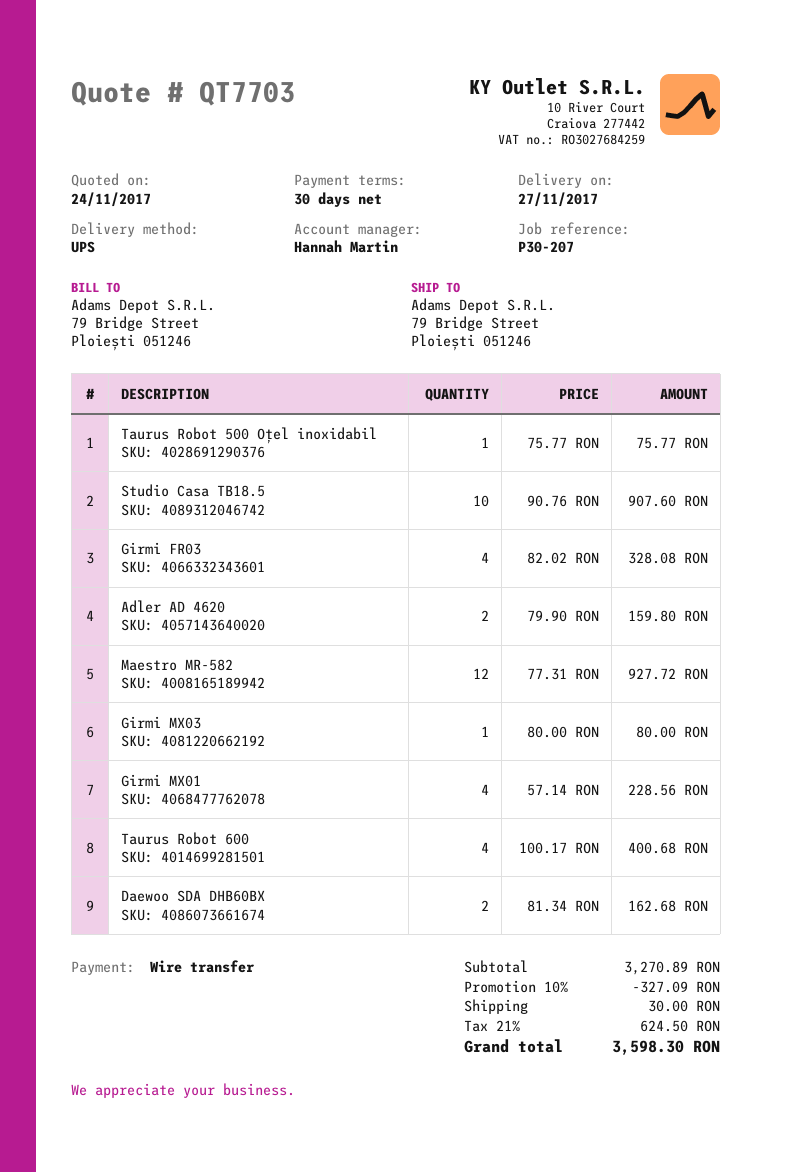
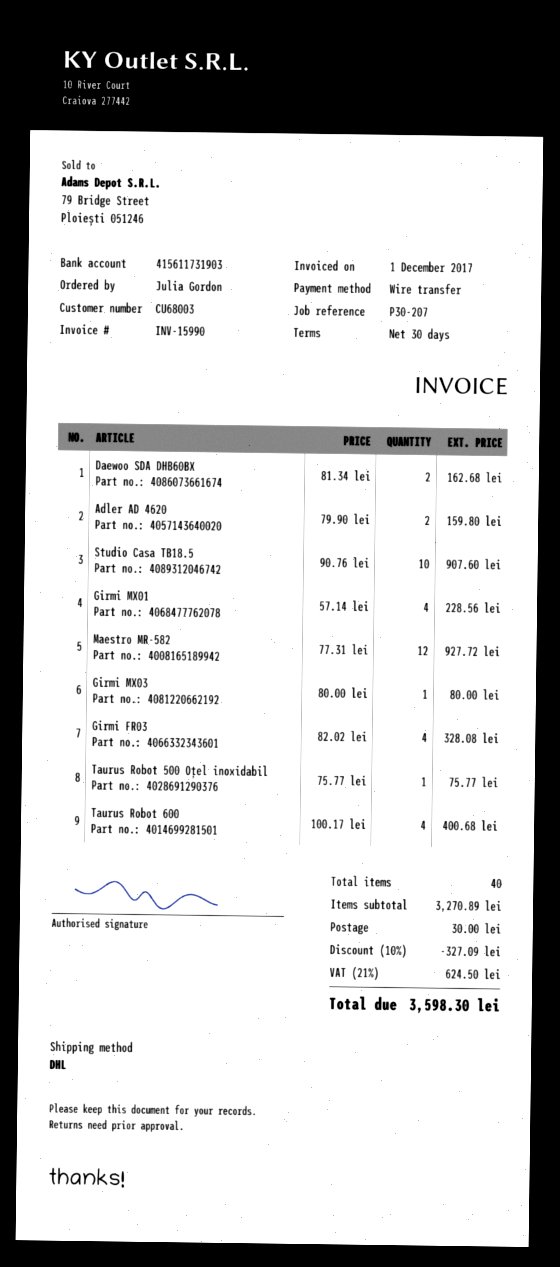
shipping method: UPS -> DHL

